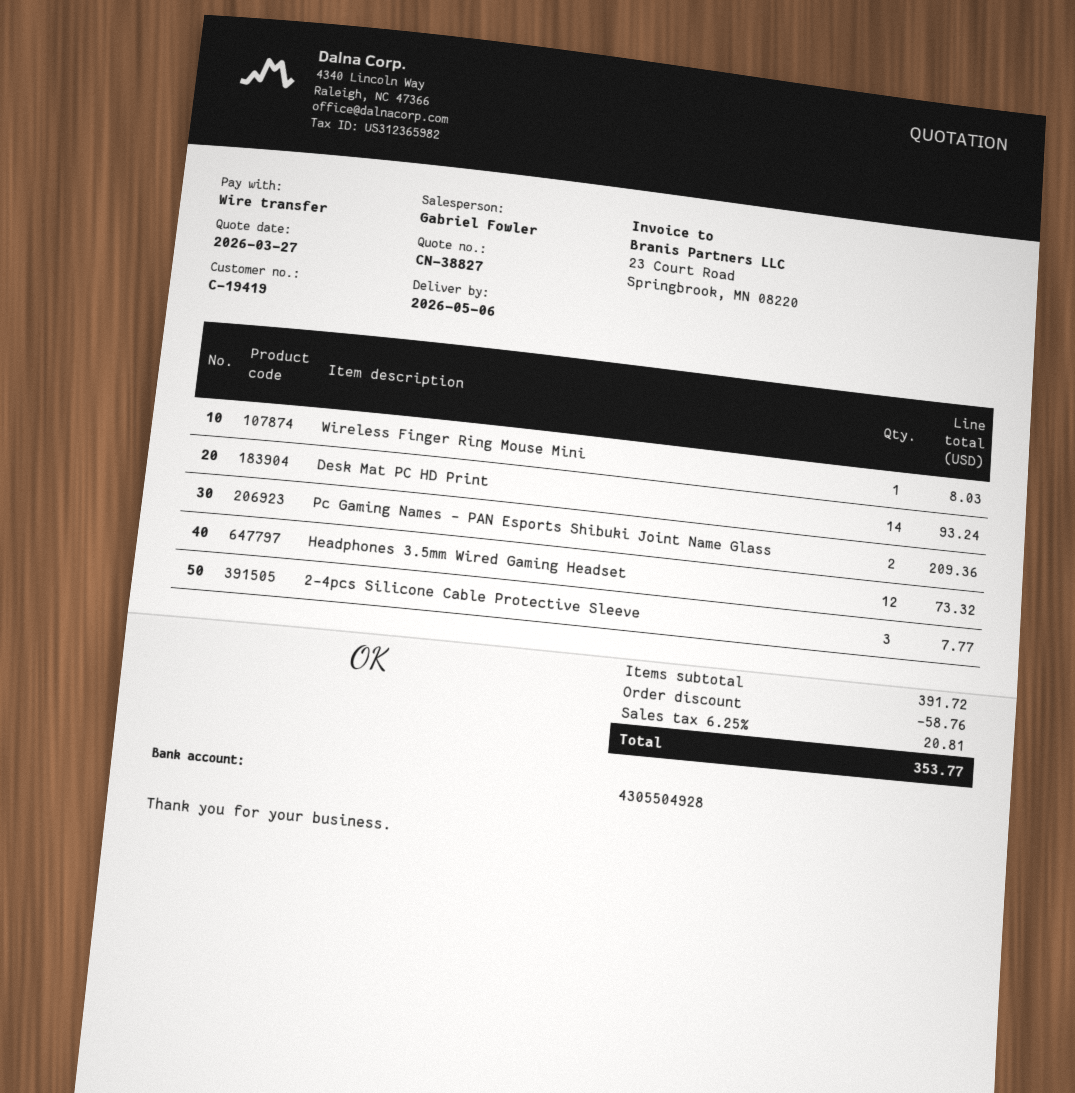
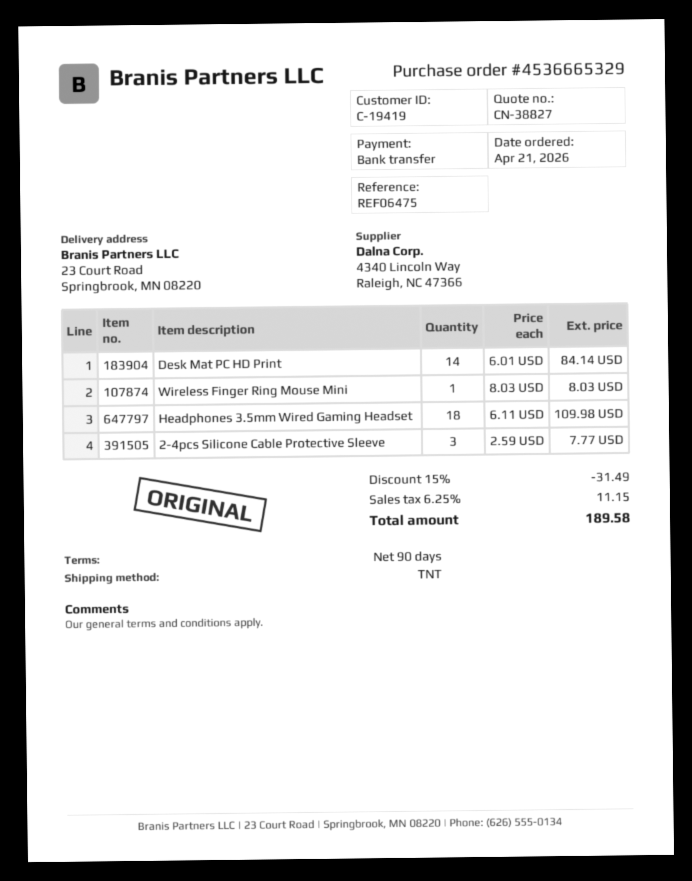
Desk Mat PC HD Print: 14 for 93.24 -> 14 for 84.14
Pc Gaming Names - PAN Esports Shibuki Joint Name Glass: 2 for 209.36 -> none
Headphones 3.5mm Wired Gaming Headset: 12 for 73.32 -> 18 for 109.98
discount: 58.76 -> 31.49
tax: 6.25% = 20.81 -> 6.25% = 11.15
total: 353.77 -> 189.58

